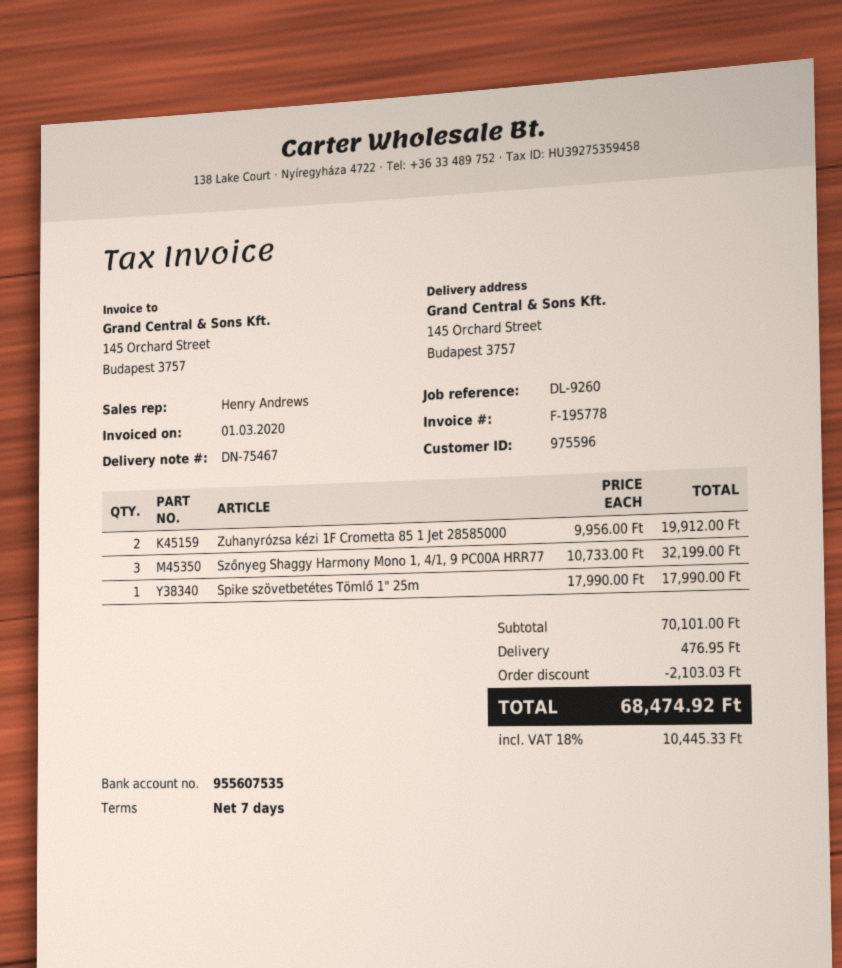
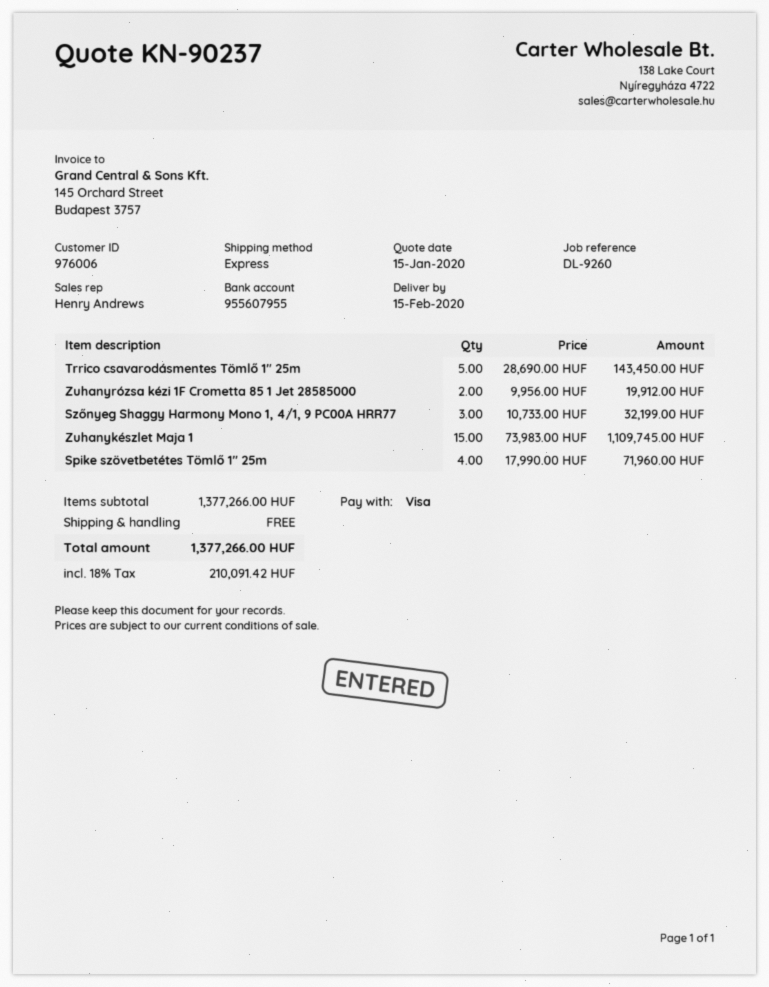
customer number: 975596 -> 976006
bank account: 955607535 -> 955607955
Spike szövetbetétes Tömlő 1" 25m: 1 x 17990.00 = 17990.00 -> 4 x 17990.00 = 71960.00
Trrico csavarodásmentes Tömlő 1" 25m: none -> 5 x 28690.00 = 143450.00
Zuhanykészlet Maja 1: none -> 15 x 73983.00 = 1109745.00
subtotal: 70101.00 -> 1377266.00
discount: 2103.03 -> none
shipping: 476.95 -> 0.00
tax: 18% = 10445.33 -> 18% = 210091.42
total: 68474.92 -> 1377266.00

